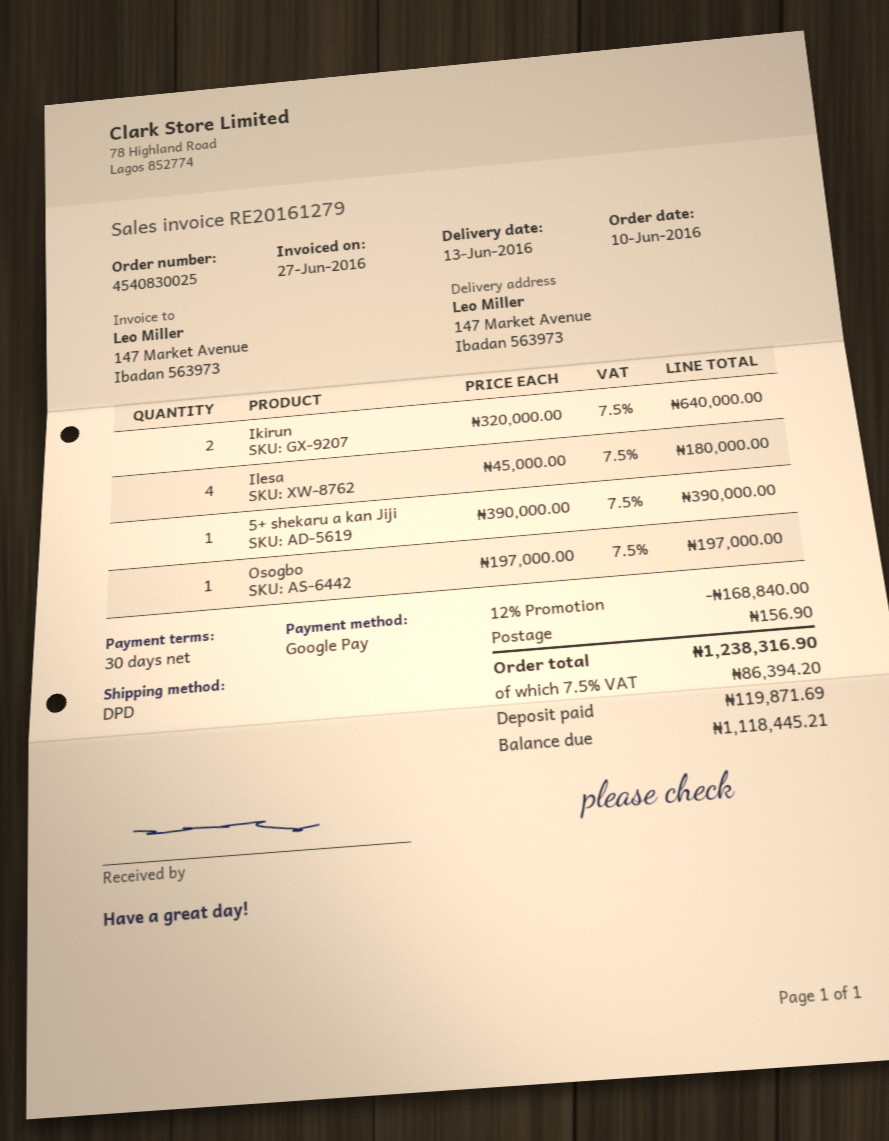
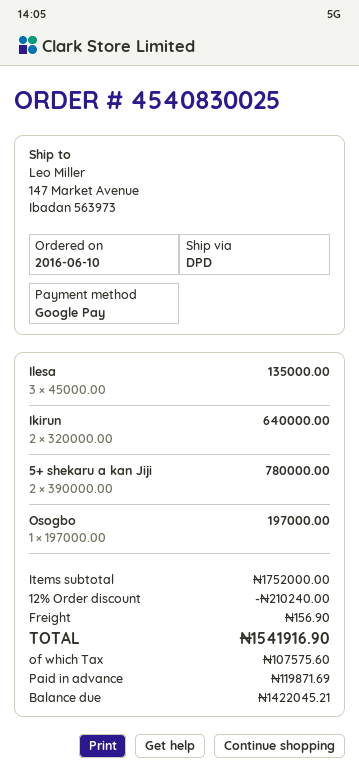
Ilesa: 4 x 45000.00 = 180000.00 -> 3 x 45000.00 = 135000.00
5+ shekaru a kan Jiji: 1 x 390000.00 = 390000.00 -> 2 x 390000.00 = 780000.00
discount: 12% = 168840.00 -> 12% = 210240.00
tax: 86394.20 -> 107575.60
total: 1238316.90 -> 1541916.90
balance: 1118445.21 -> 1422045.21

